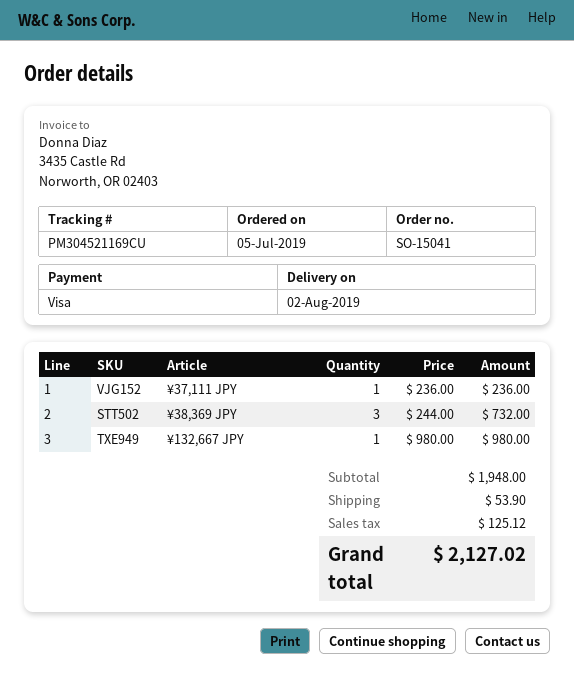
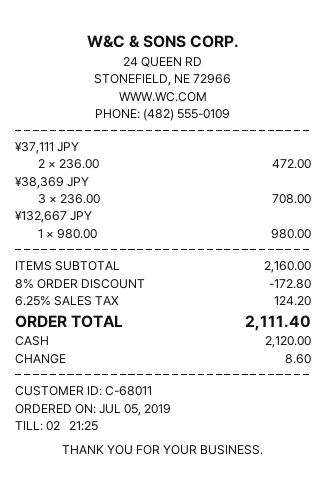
payment method: Visa -> cash
¥37,111 JPY: 1 x 236.00 = 236.00 -> 2 x 236.00 = 472.00
¥38,369 JPY: 3 x 244.00 = 732.00 -> 3 x 236.00 = 708.00
subtotal: 1948.00 -> 2160.00
discount: none -> 8% = 172.80
shipping: 53.90 -> none
tax: 125.12 -> 124.20
total: 2127.02 -> 2111.40

